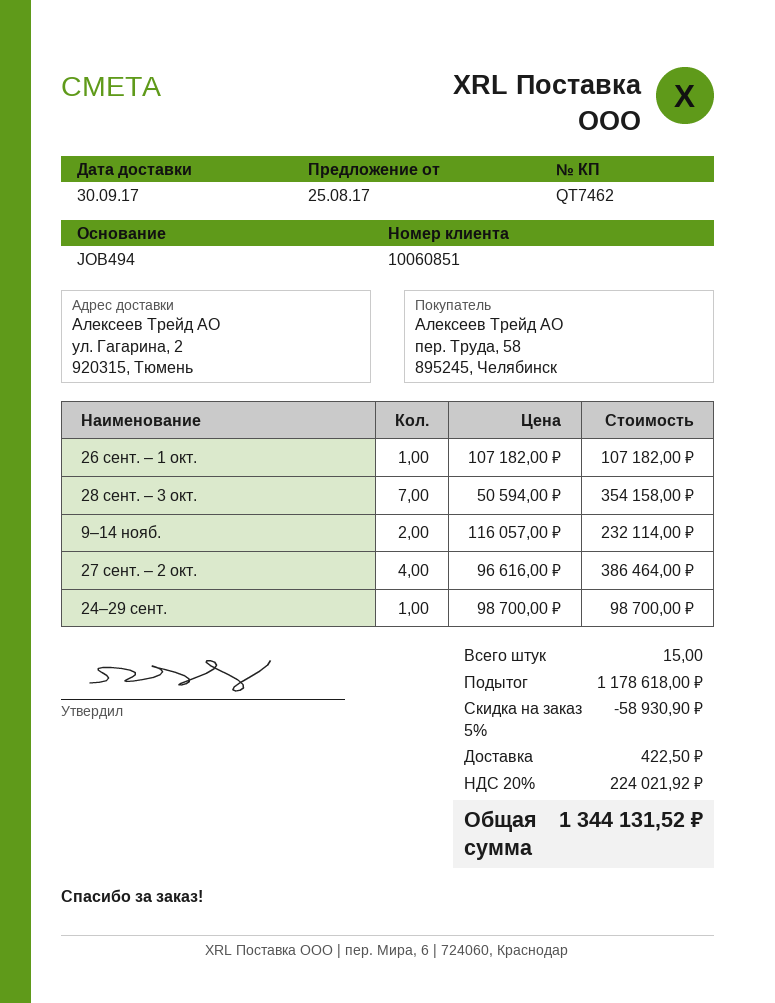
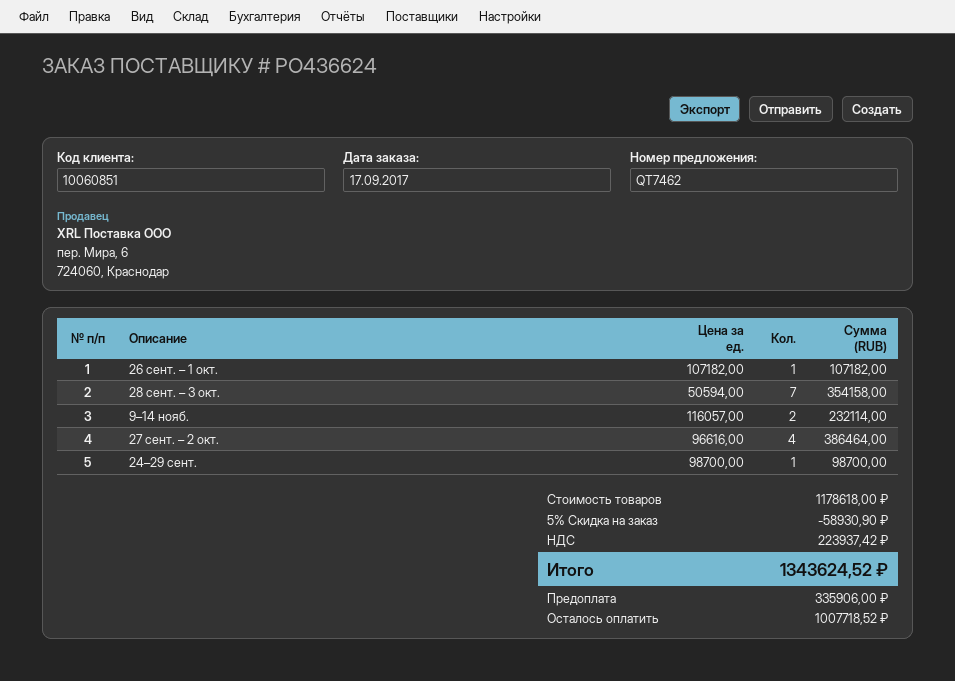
shipping: 422.50 -> none
tax: 224021.92 -> 223937.42
total: 1344131.52 -> 1343624.52

